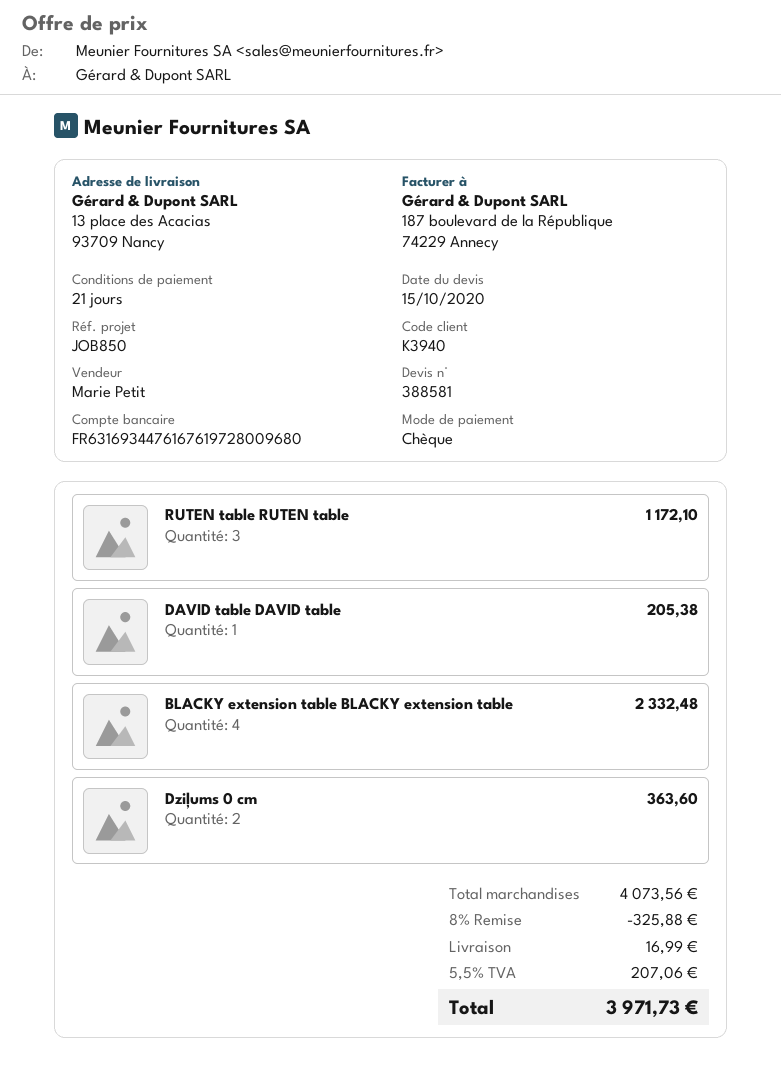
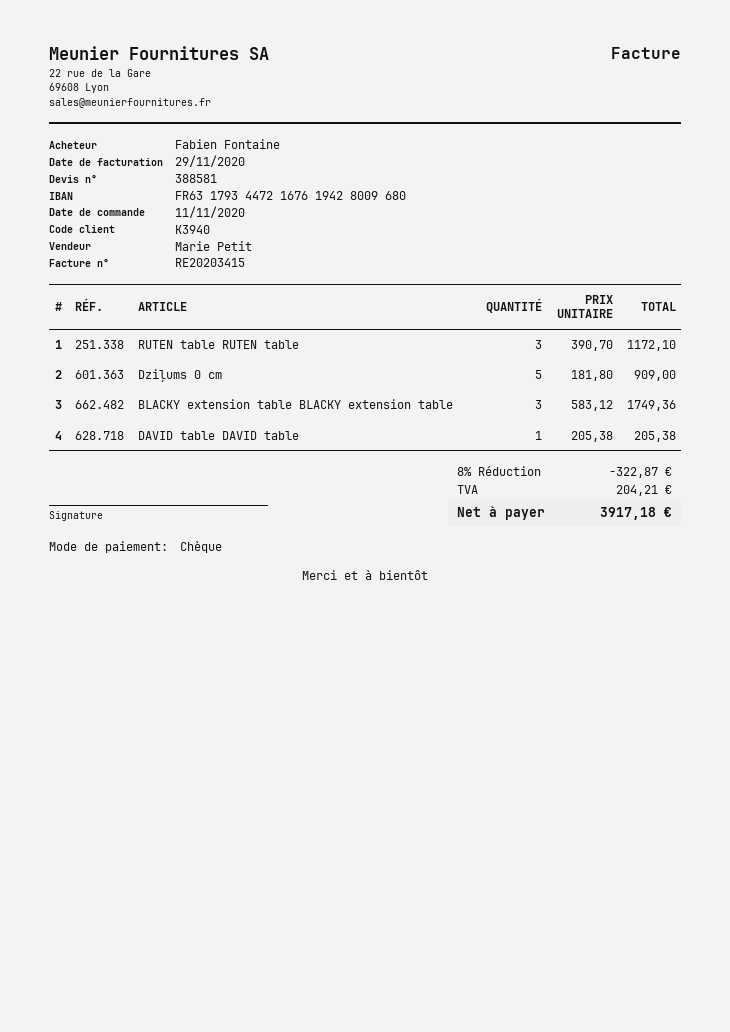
bank account: FR6316934476167619728009680 -> FR6317934472167619428009680
BLACKY extension table BLACKY extension table: 4 for 2332.48 -> 3 for 1749.36
Dziļums 0 cm: 2 for 363.60 -> 5 for 909.00
discount: 8% = 325.88 -> 8% = 322.87
shipping: 16.99 -> none
tax: 207.06 -> 204.21
total: 3971.73 -> 3917.18

